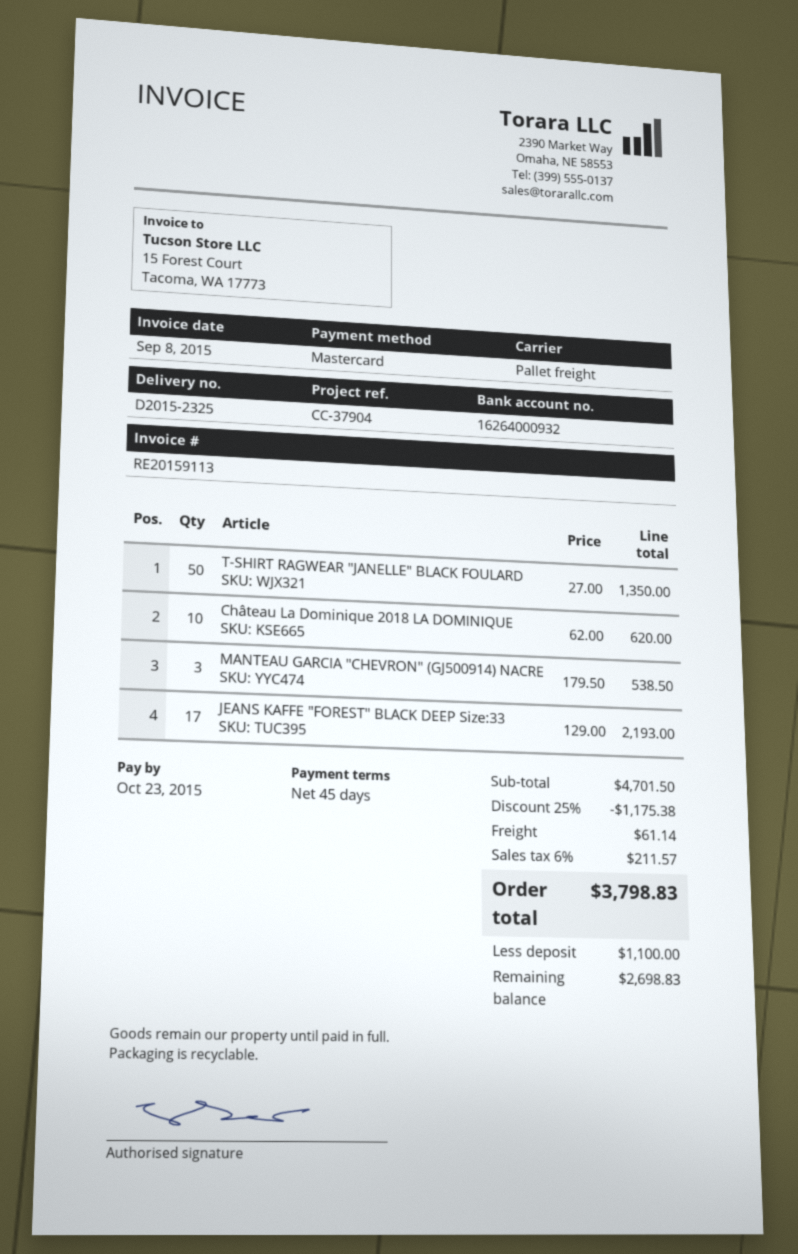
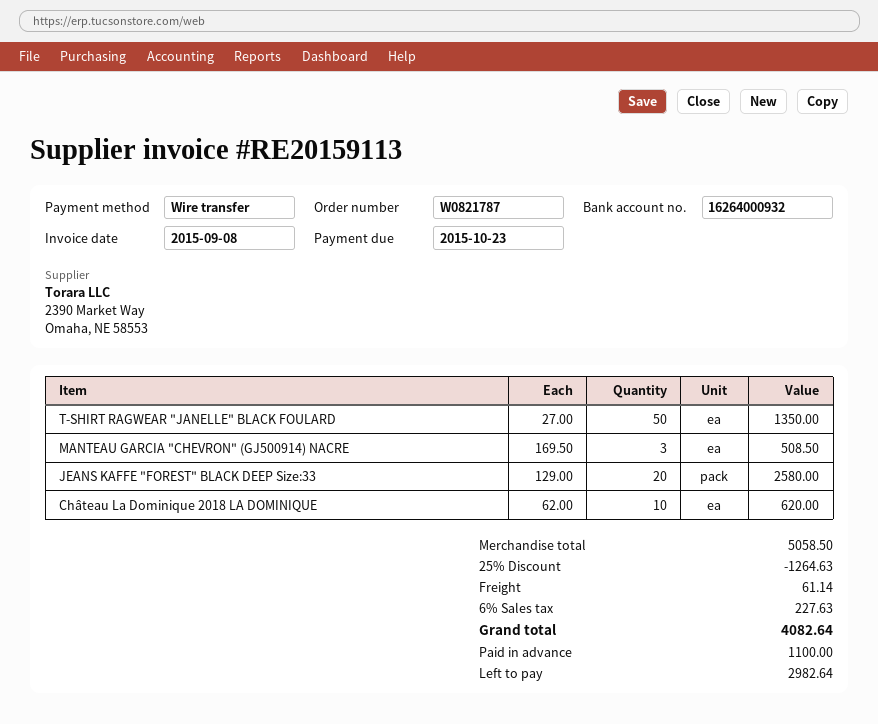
payment method: Mastercard -> bank transfer
MANTEAU GARCIA "CHEVRON" (GJ500914) NACRE: 3 x 179.50 = 538.50 -> 3 x 169.50 = 508.50
JEANS KAFFE "FOREST" BLACK DEEP Size:33: 17 x 129.00 = 2193.00 -> 20 x 129.00 = 2580.00
subtotal: 4701.50 -> 5058.50
discount: 25% = 1175.38 -> 25% = 1264.63
tax: 6% = 211.57 -> 6% = 227.63
total: 3798.83 -> 4082.64
balance: 2698.83 -> 2982.64

